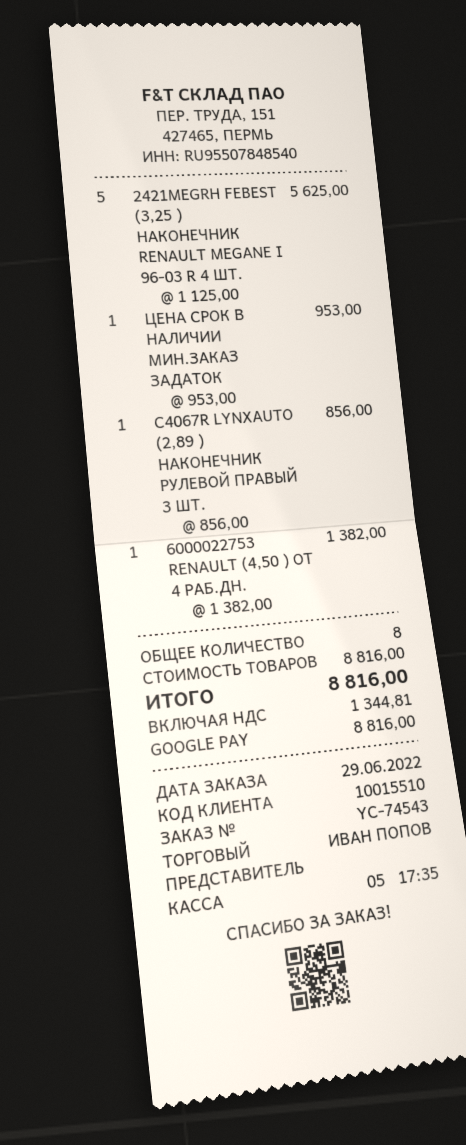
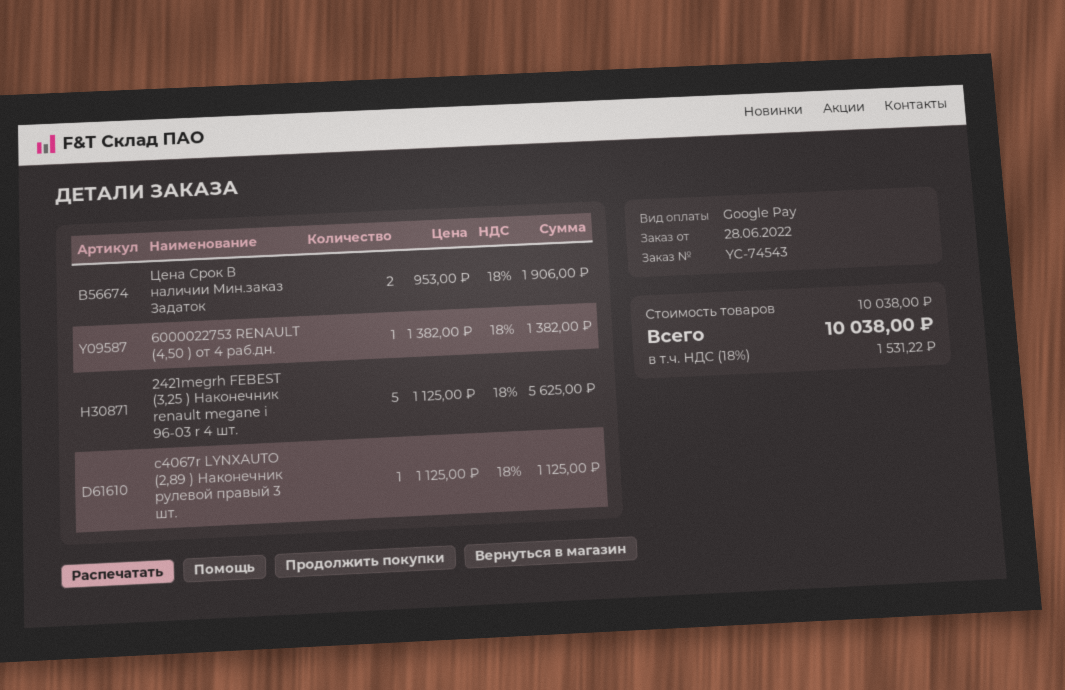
order date: 2022-06-29 -> 2022-06-28
ЦЕНА СРОК В НАЛИЧИИ МИН.ЗАКАЗ ЗАДАТОК: 1 x 953.00 = 953.00 -> 2 x 953.00 = 1906.00
C4067R LYNXAUTO (2,89 ) НАКОНЕЧНИК РУЛЕВОЙ ПРАВЫЙ 3 ШТ.: 1 x 856.00 = 856.00 -> 1 x 1125.00 = 1125.00
subtotal: 8816.00 -> 10038.00
tax: 1344.81 -> 1531.22
total: 8816.00 -> 10038.00

